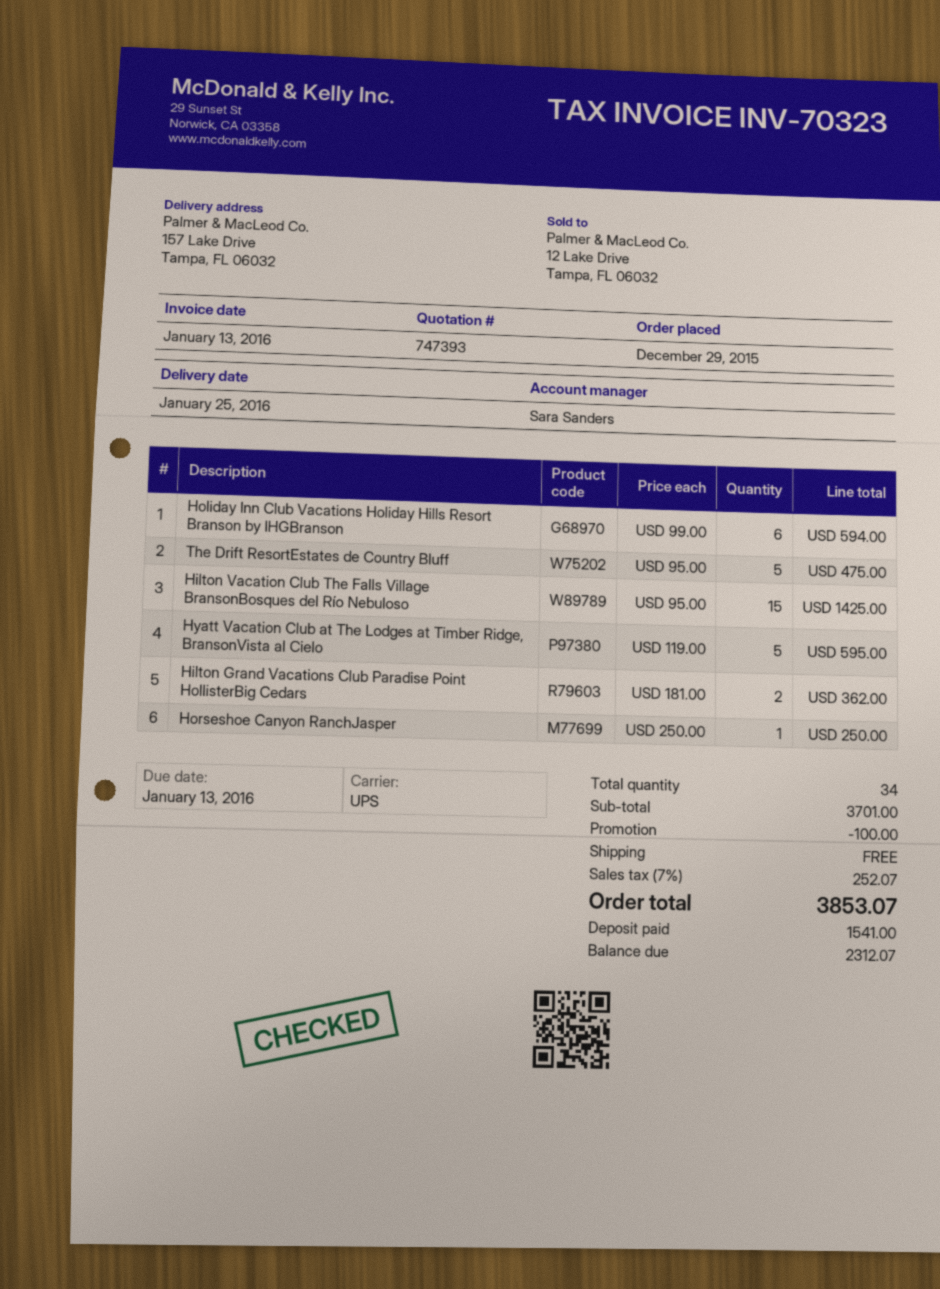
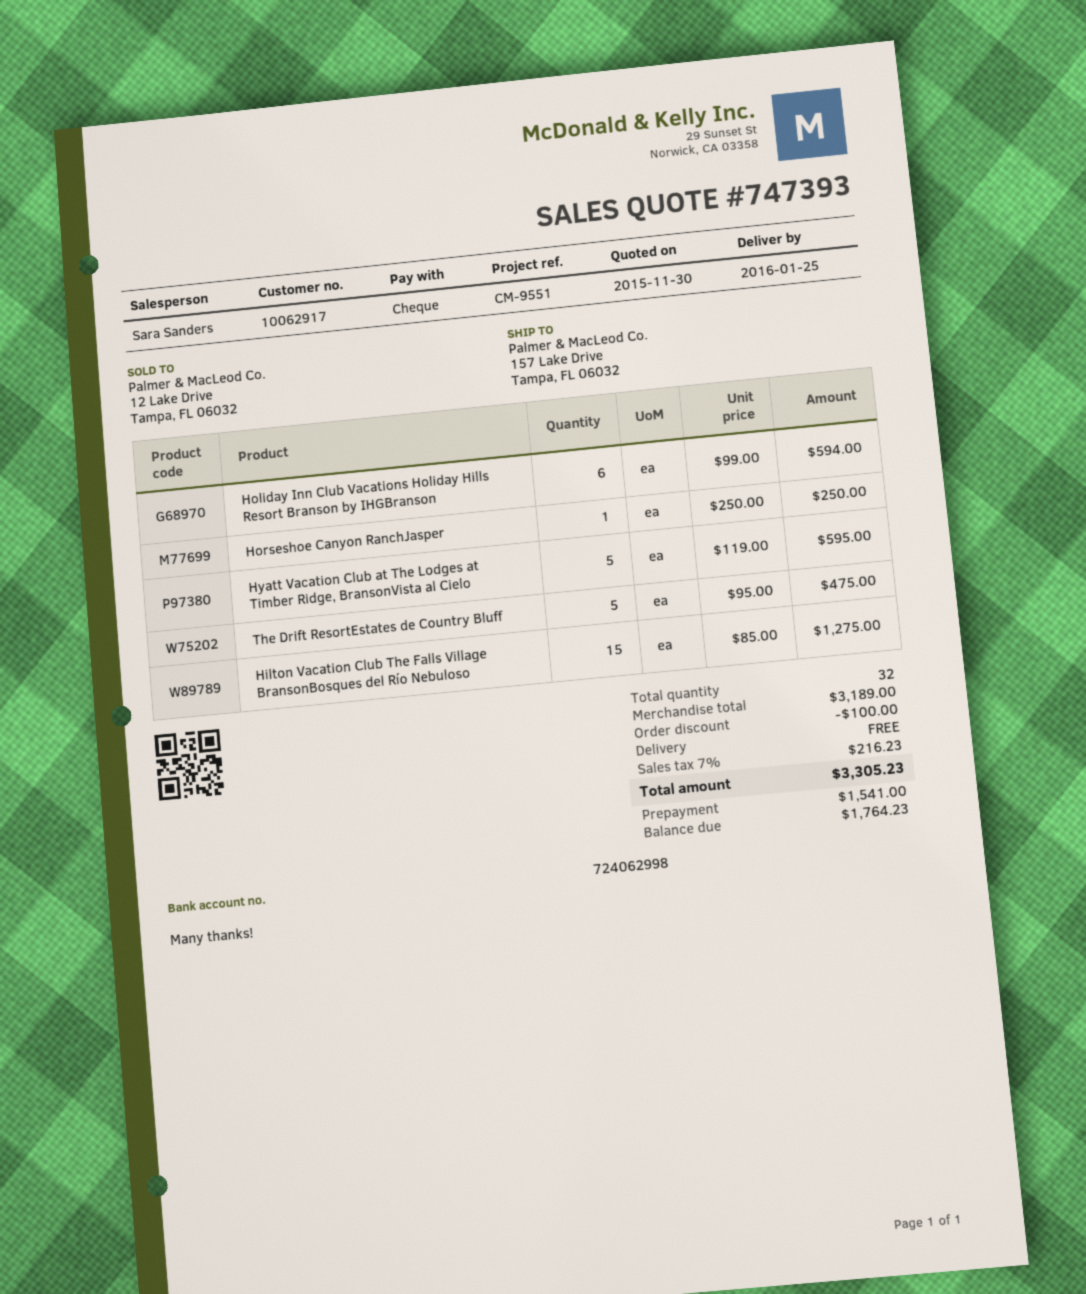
Hilton Vacation Club The Falls Village BransonBosques del Río Nebuloso: 15 x 95.00 = 1425.00 -> 15 x 85.00 = 1275.00
Hilton Grand Vacations Club Paradise Point HollisterBig Cedars: 2 x 181.00 = 362.00 -> none
total quantity: 34 -> 32
subtotal: 3701.00 -> 3189.00
tax: 7% = 252.07 -> 7% = 216.23
total: 3853.07 -> 3305.23
balance: 2312.07 -> 1764.23

